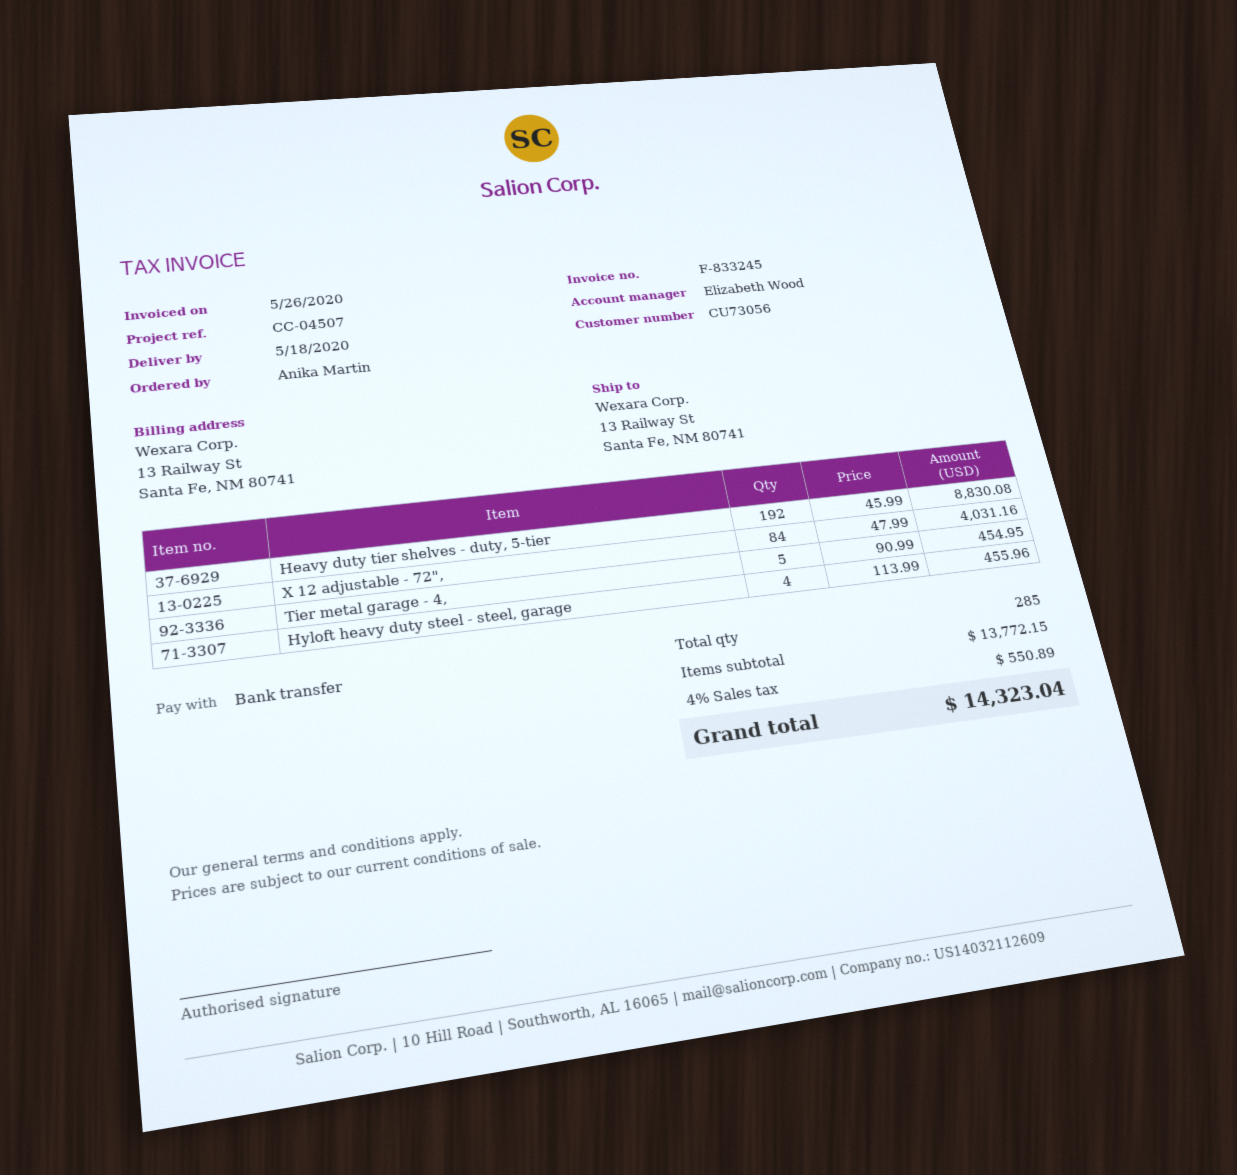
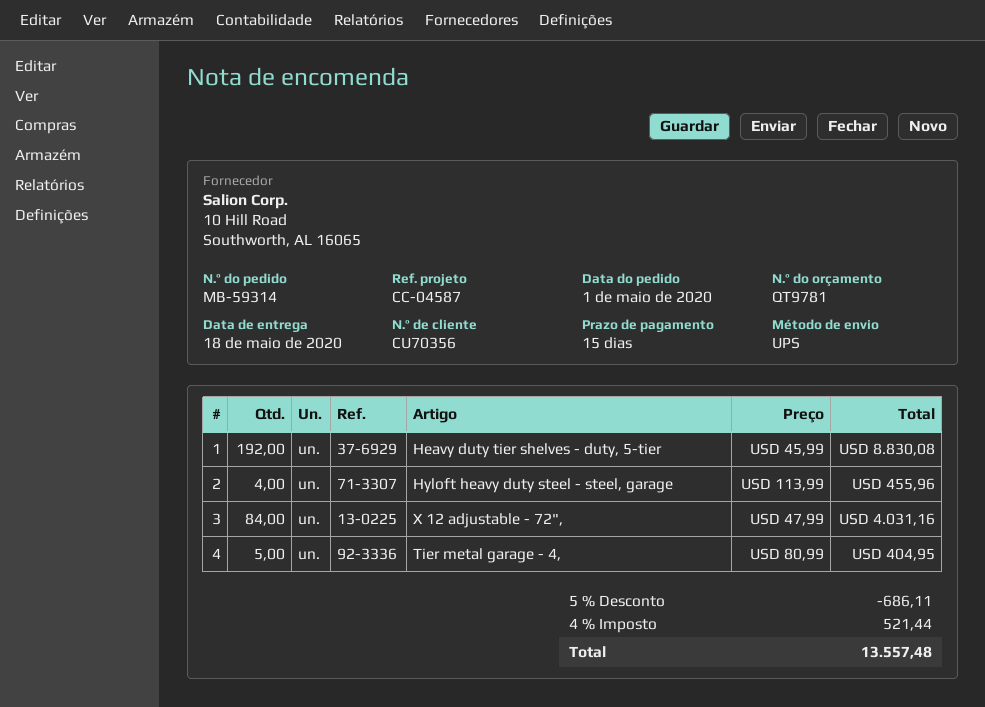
customer number: CU73056 -> CU70356
reference: CC-04507 -> CC-04587
Tier metal garage - 4,: 5 x 90.99 = 454.95 -> 5 x 80.99 = 404.95
discount: none -> 5% = 686.11
tax: 4% = 550.89 -> 4% = 521.44
total: 14323.04 -> 13557.48

